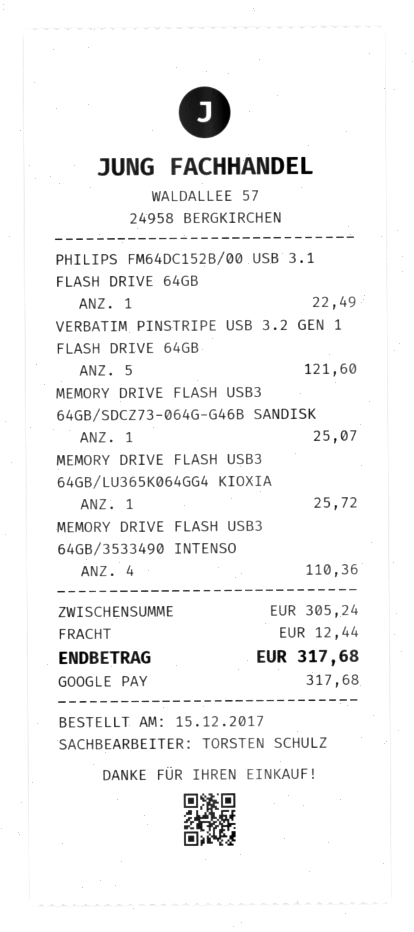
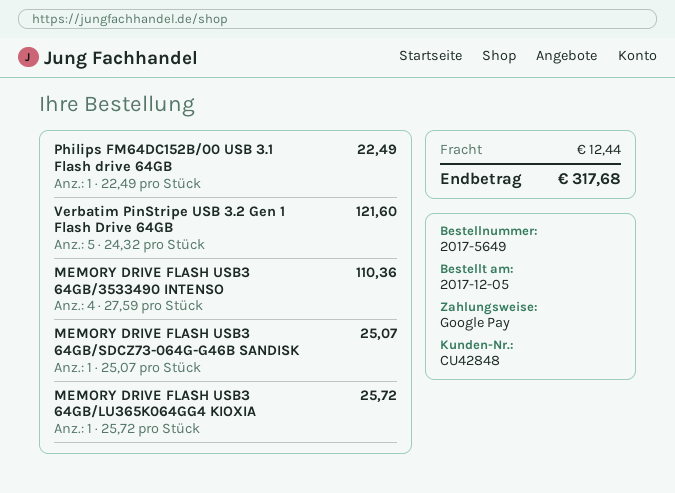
order date: 2017-12-15 -> 2017-12-05

